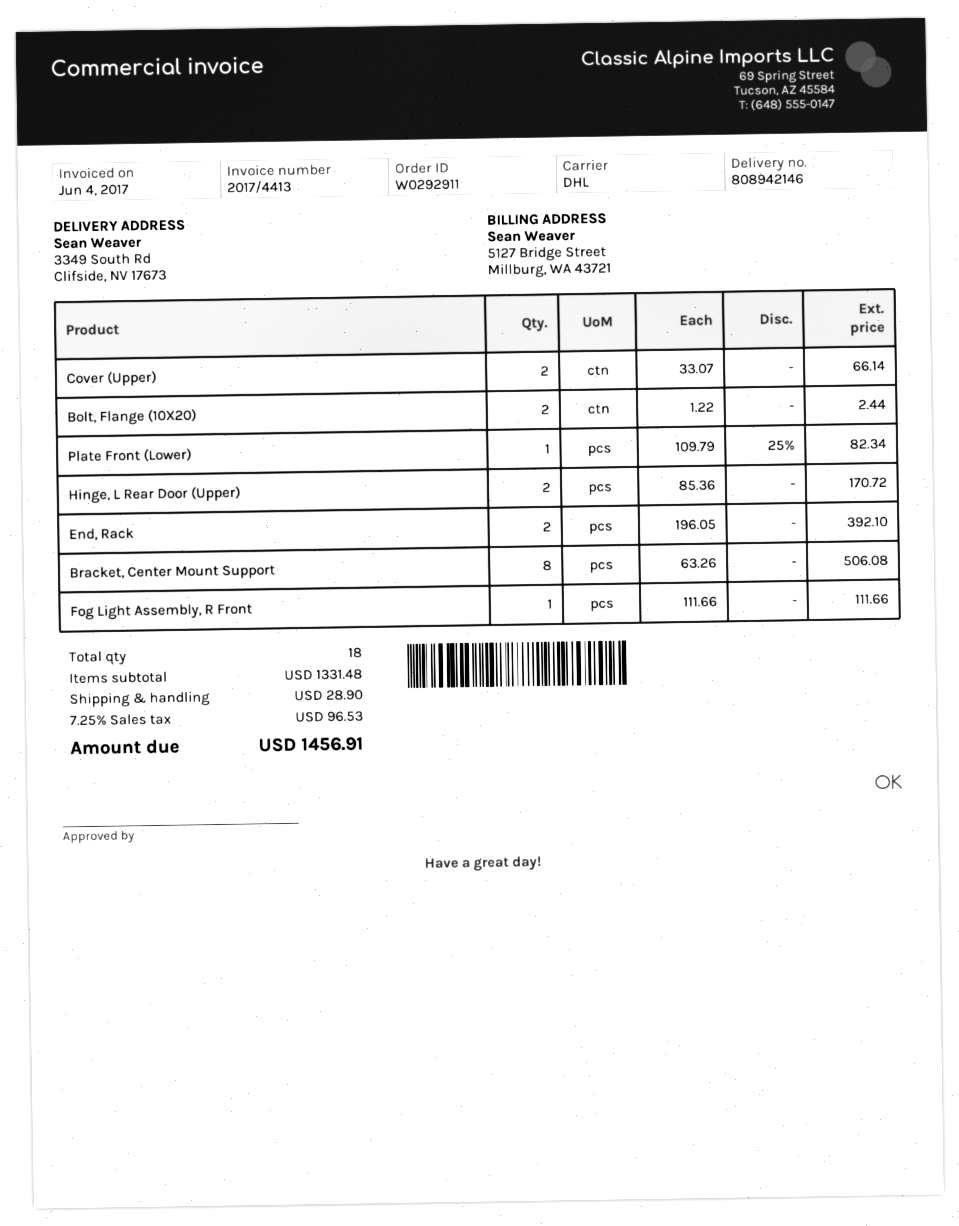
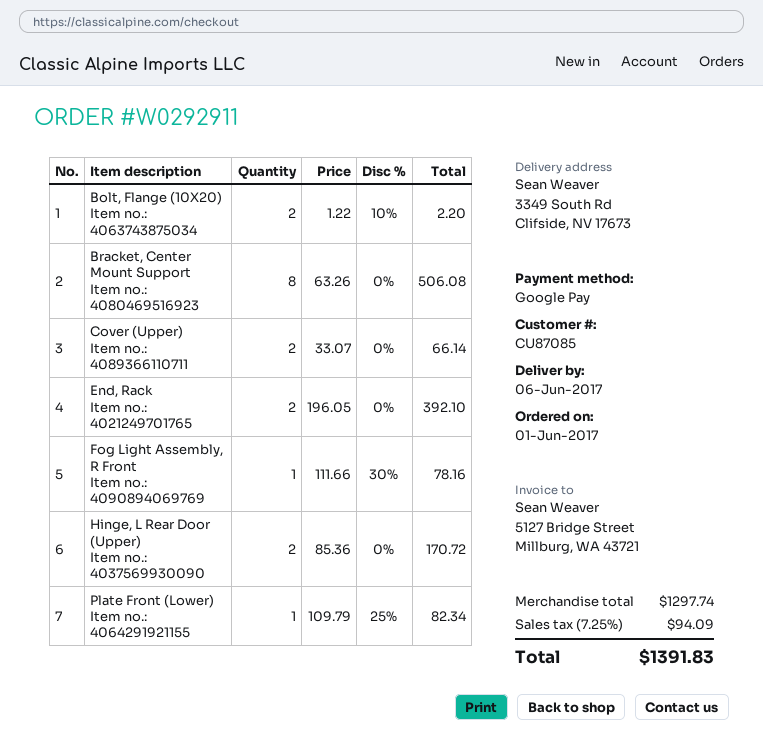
Bolt, Flange (10X20): 2 x 1.22 = 2.44 -> 2 x 1.22 - 10% = 2.20
Fog Light Assembly, R Front: 1 x 111.66 = 111.66 -> 1 x 111.66 - 30% = 78.16
subtotal: 1331.48 -> 1297.74
shipping: 28.90 -> none
tax: 7.25% = 96.53 -> 7.25% = 94.09
total: 1456.91 -> 1391.83

